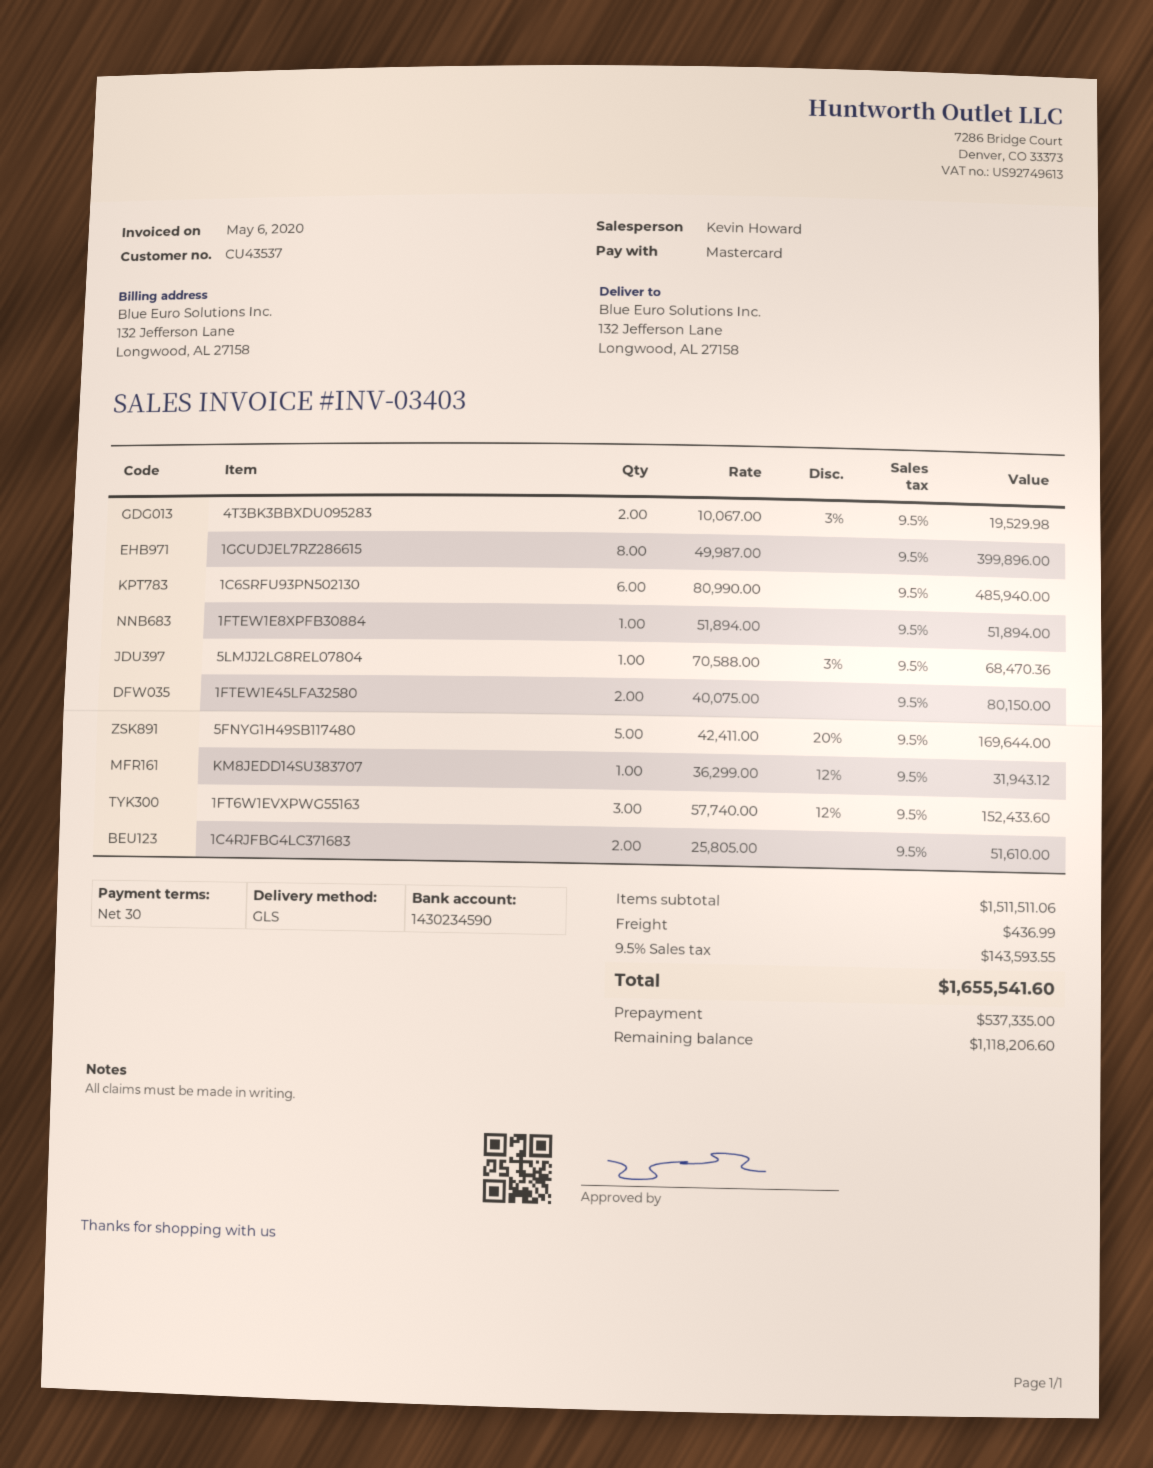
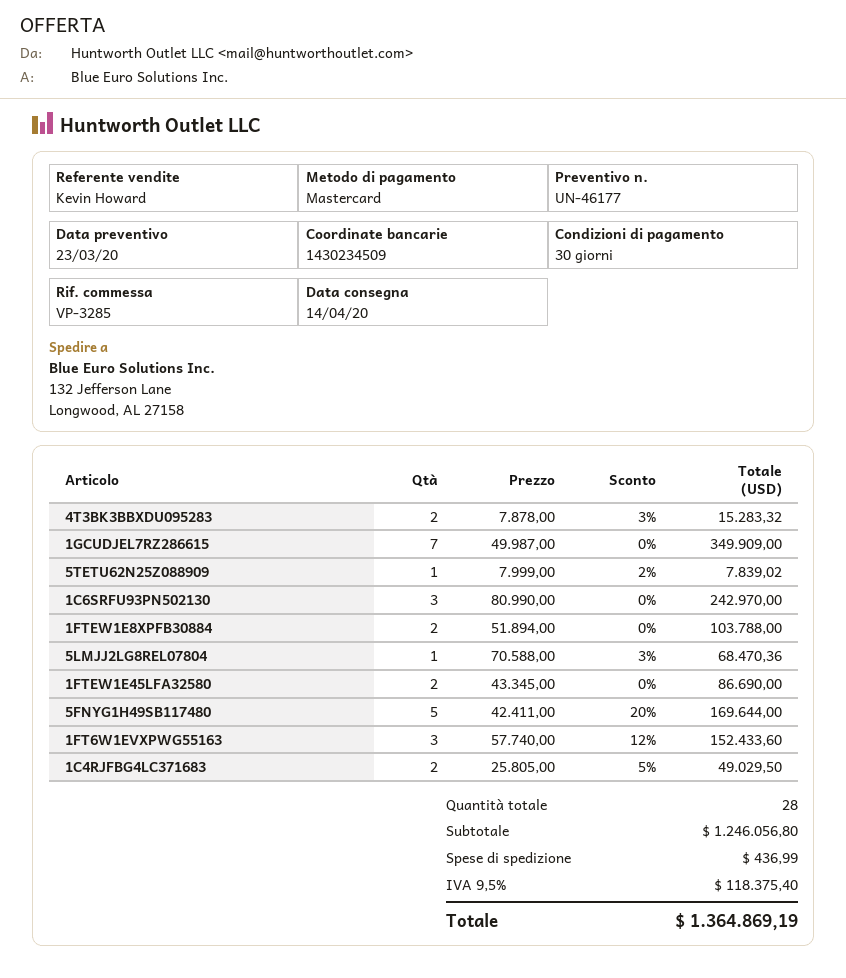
bank account: 1430234590 -> 1430234509
4T3BK3BBXDU095283: 2 x 10067.00 - 3% = 19529.98 -> 2 x 7878.00 - 3% = 15283.32
1GCUDJEL7RZ286615: 8 x 49987.00 = 399896.00 -> 7 x 49987.00 = 349909.00
1C6SRFU93PN502130: 6 x 80990.00 = 485940.00 -> 3 x 80990.00 = 242970.00
1FTEW1E8XPFB30884: 1 x 51894.00 = 51894.00 -> 2 x 51894.00 = 103788.00
1FTEW1E45LFA32580: 2 x 40075.00 = 80150.00 -> 2 x 43345.00 = 86690.00
KM8JEDD14SU383707: 1 x 36299.00 - 12% = 31943.12 -> none
1C4RJFBG4LC371683: 2 x 25805.00 = 51610.00 -> 2 x 25805.00 - 5% = 49029.50
5TETU62N25Z088909: none -> 1 x 7999.00 - 2% = 7839.02
subtotal: 1511511.06 -> 1246056.80
tax: 9.5% = 143593.55 -> 9.5% = 118375.40
total: 1655541.60 -> 1364869.19

